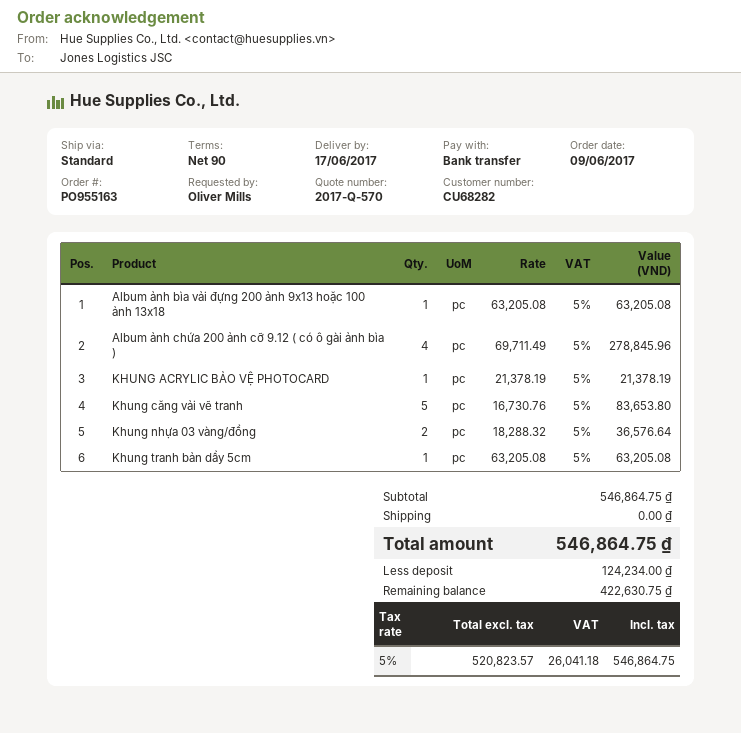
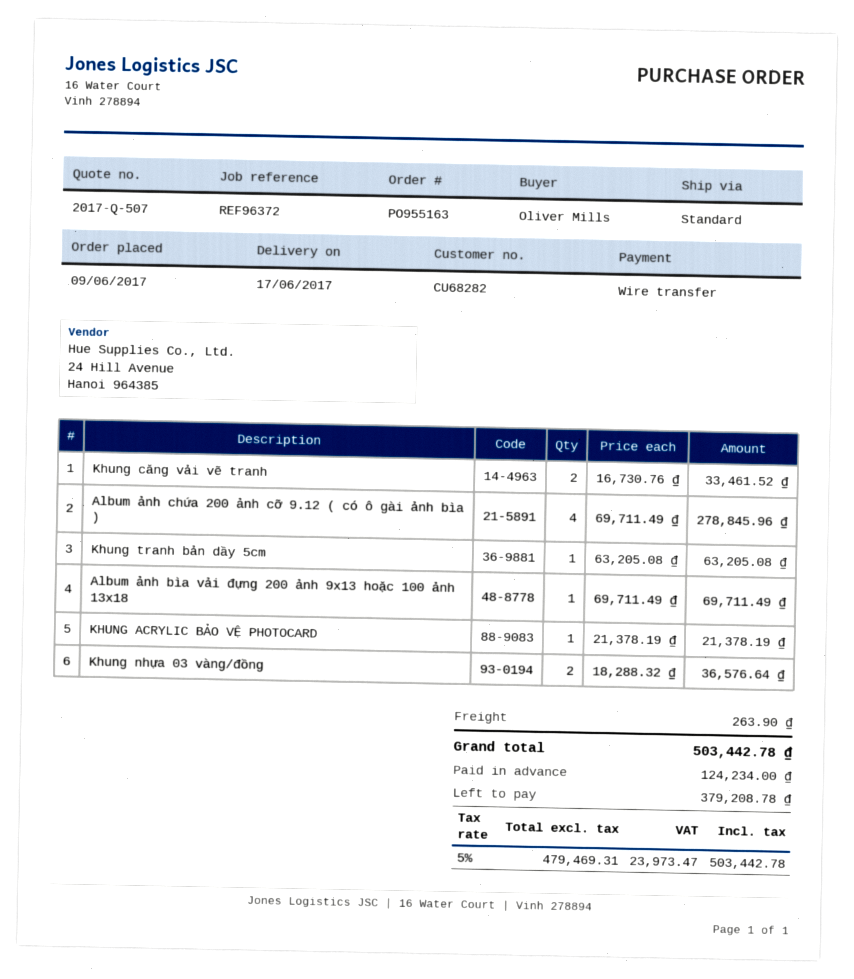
quote number: 2017-Q-570 -> 2017-Q-507
Album ảnh bìa vải đựng 200 ảnh 9x13 hoặc 100 ảnh 13x18: 1 x 63205.08 = 63205.08 -> 1 x 69711.49 = 69711.49
Khung căng vải vẽ tranh: 5 x 16730.76 = 83653.80 -> 2 x 16730.76 = 33461.52
shipping: 0.00 -> 263.90
net: 520823.57 -> 479469.31
tax: 5% = 26041.18 -> 5% = 23973.47
total: 546864.75 -> 503442.78
balance: 422630.75 -> 379208.78

